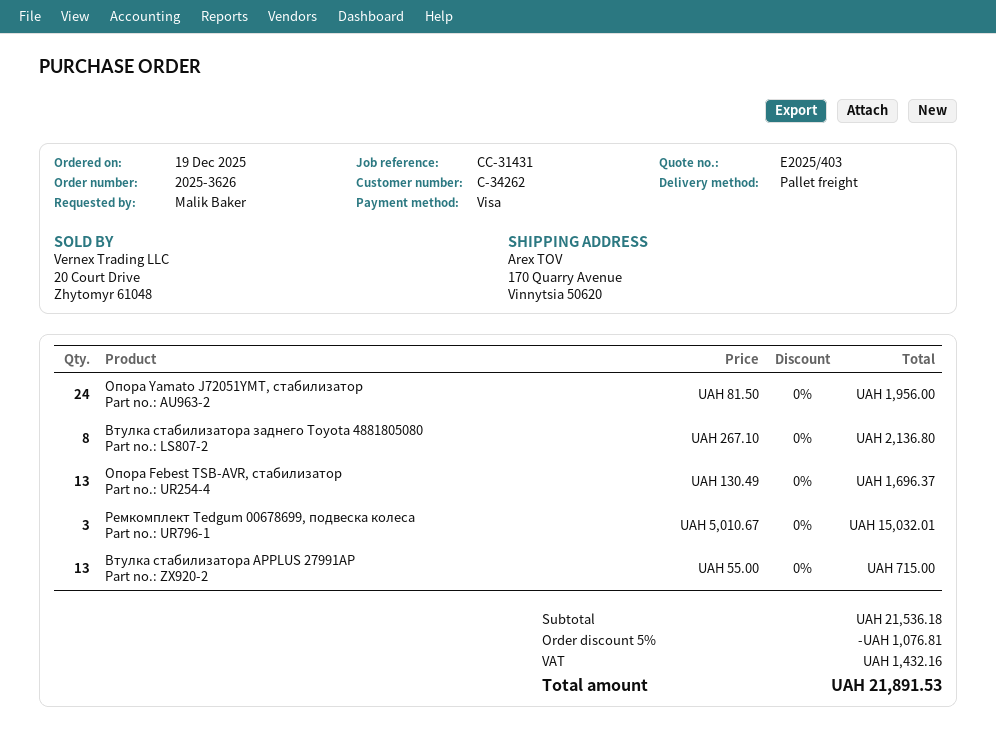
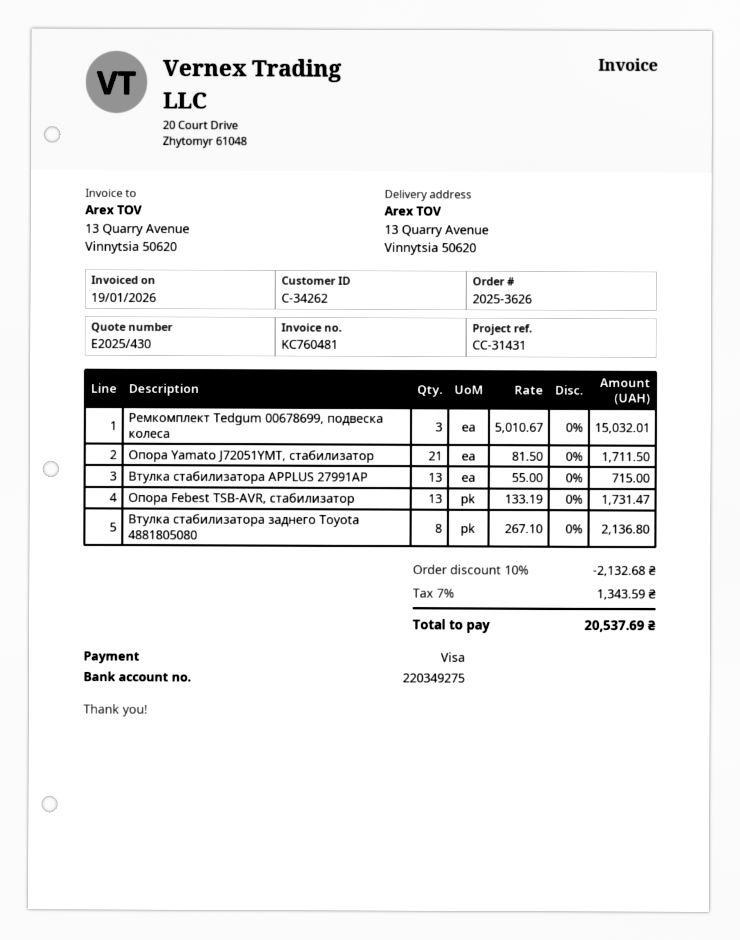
quote number: E2025/403 -> E2025/430
ship to: 170 Quarry Avenue, Vinnytsia 50620 -> 13 Quarry Avenue, Vinnytsia 50620
Опора Yamato J72051YMT, стабилизатор: 24 x 81.50 = 1956.00 -> 21 x 81.50 = 1711.50
Опора Febest TSB-AVR, стабилизатор: 13 x 130.49 = 1696.37 -> 13 x 133.19 = 1731.47
discount: 5% = 1076.81 -> 10% = 2132.68
tax: 1432.16 -> 1343.59
total: 21891.53 -> 20537.69

